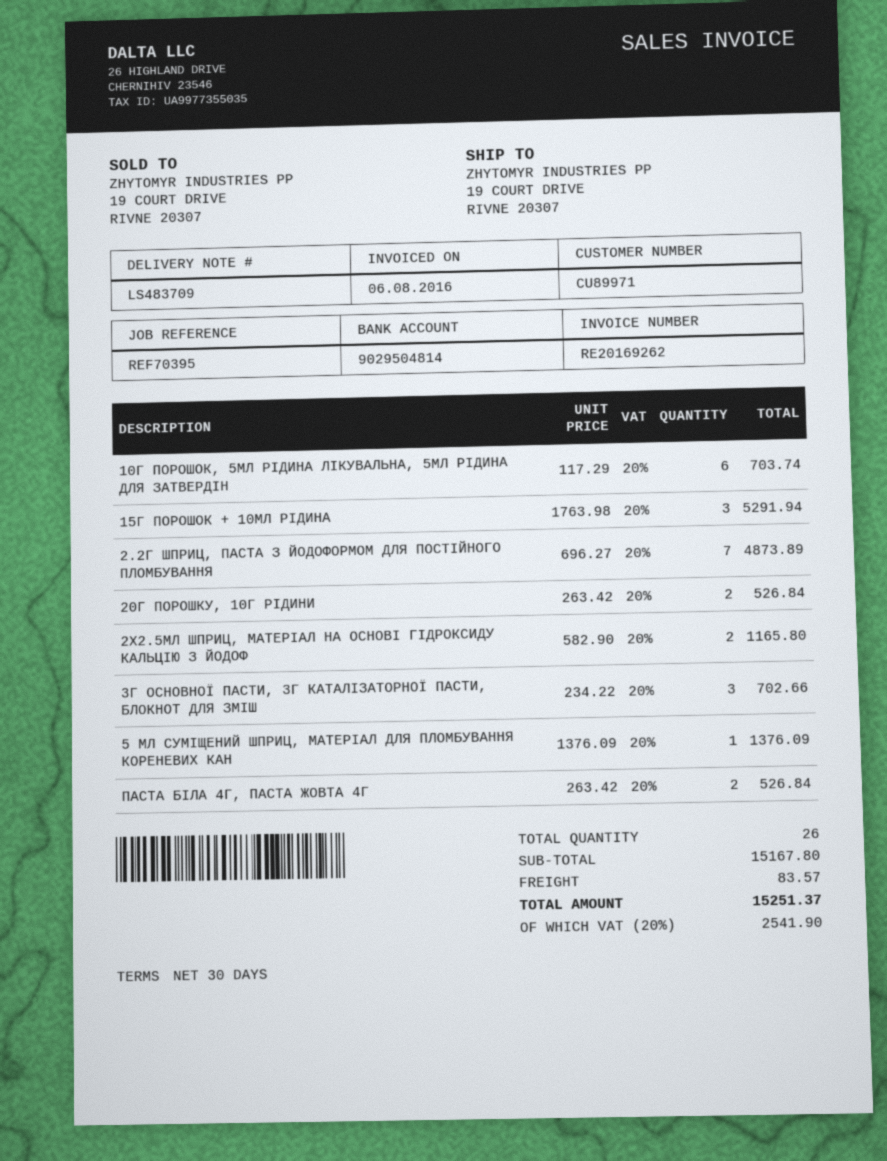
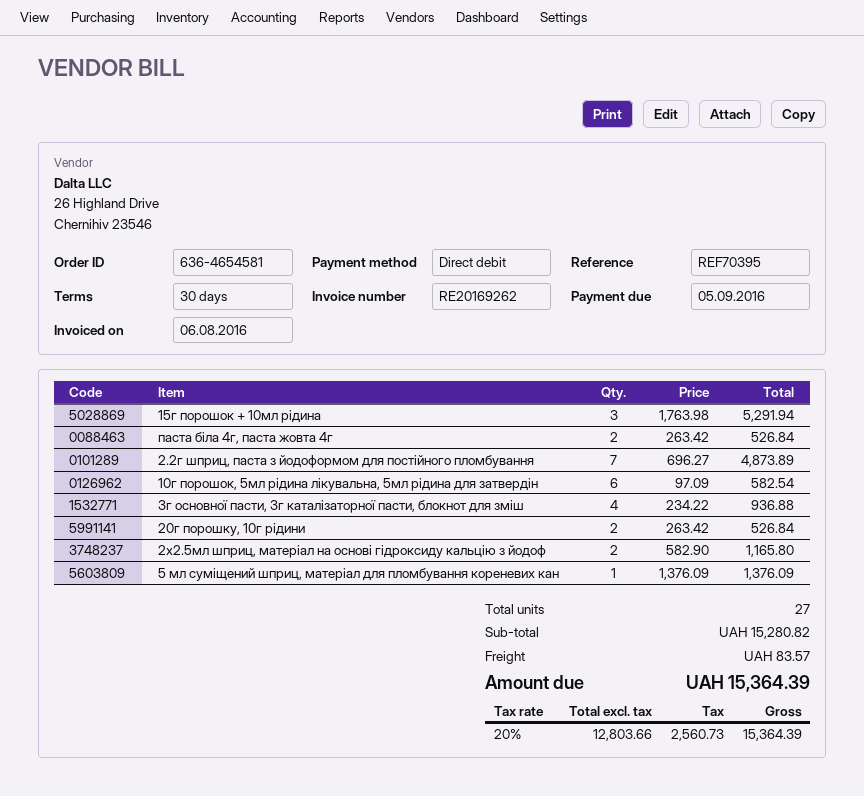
10Г ПОРОШОК, 5МЛ РІДИНА ЛІКУВАЛЬНА, 5МЛ РІДИНА ДЛЯ ЗАТВЕРДІН: 6 x 117.29 = 703.74 -> 6 x 97.09 = 582.54
3Г ОСНОВНОЇ ПАСТИ, 3Г КАТАЛІЗАТОРНОЇ ПАСТИ, БЛОКНОТ ДЛЯ ЗМІШ: 3 x 234.22 = 702.66 -> 4 x 234.22 = 936.88
total quantity: 26 -> 27
subtotal: 15167.80 -> 15280.82
tax: 20% = 2541.90 -> 20% = 2560.73
total: 15251.37 -> 15364.39

